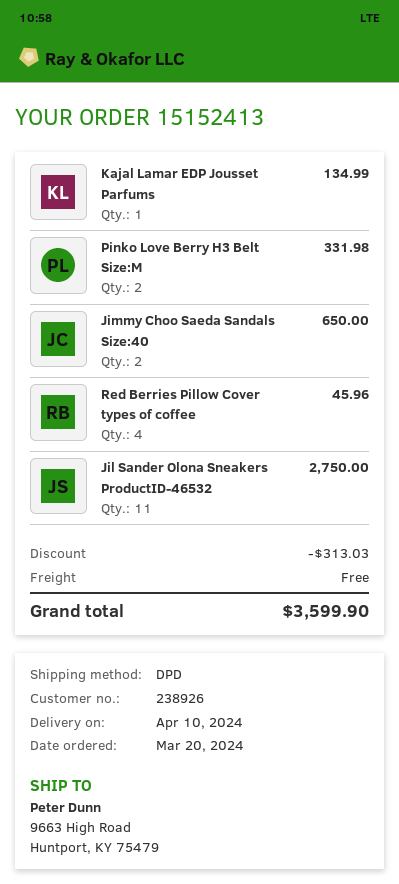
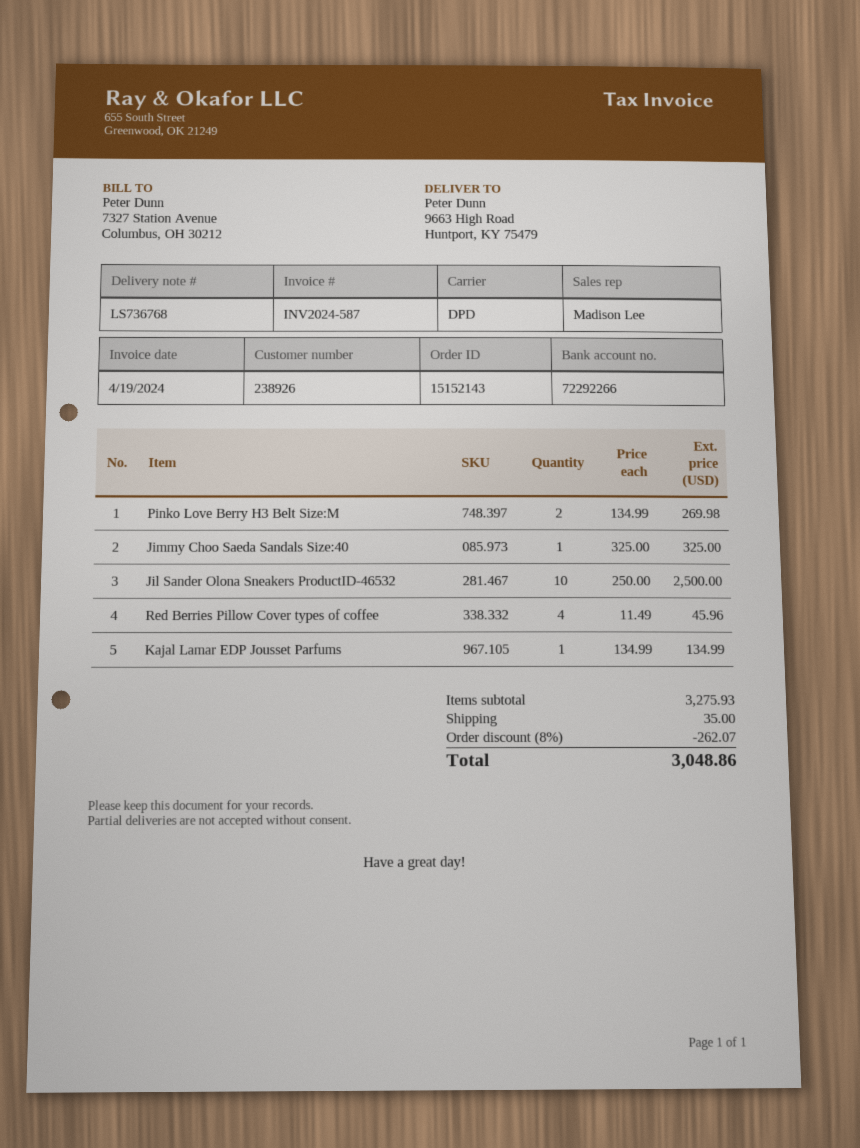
order number: 15152413 -> 15152143
Pinko Love Berry H3 Belt Size:M: 2 for 331.98 -> 2 for 269.98
Jimmy Choo Saeda Sandals Size:40: 2 for 650.00 -> 1 for 325.00
Jil Sander Olona Sneakers ProductID-46532: 11 for 2750.00 -> 10 for 2500.00
discount: 313.03 -> 262.07
shipping: 0.00 -> 35.00
total: 3599.90 -> 3048.86

